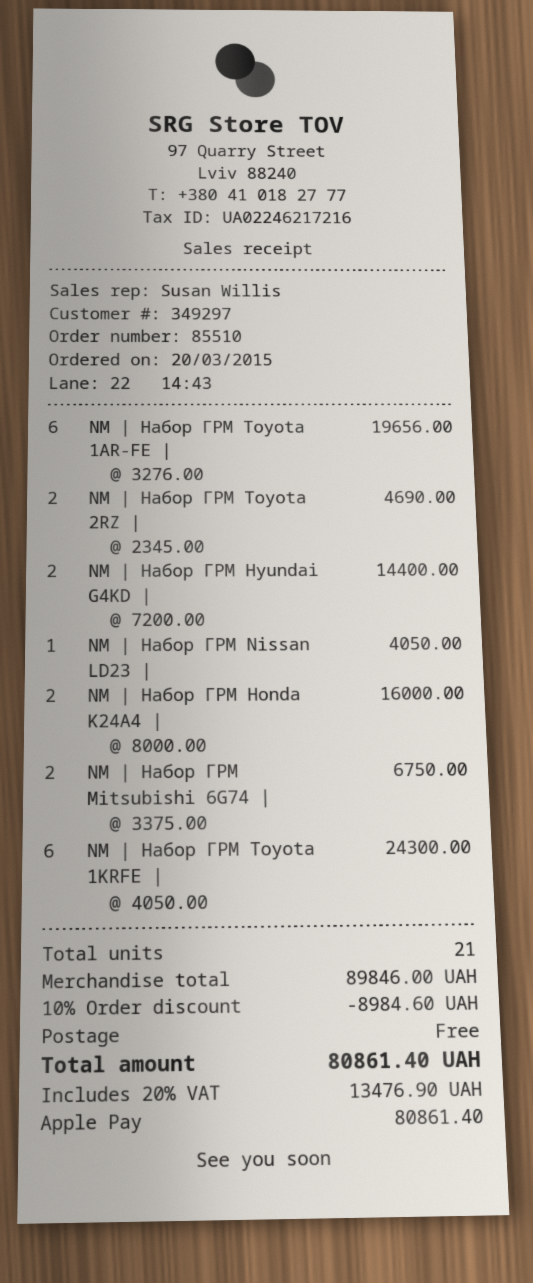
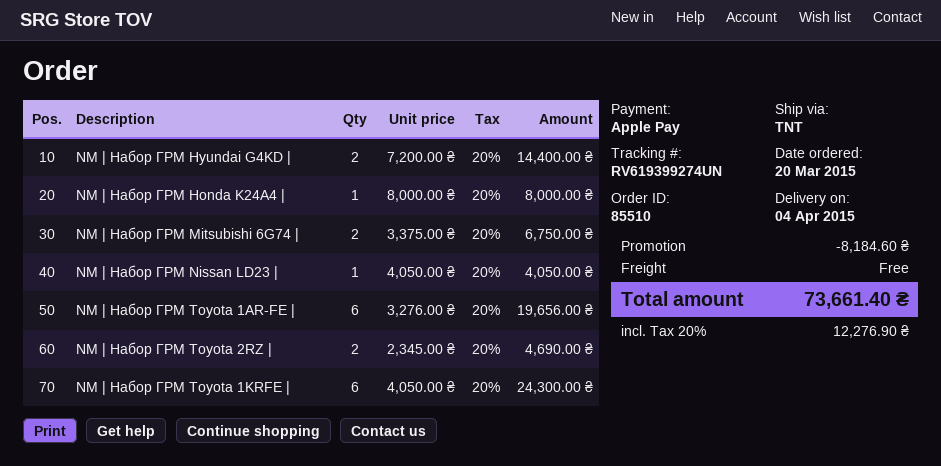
NM | Набор ГРМ Honda K24A4 |: 2 x 8000.00 = 16000.00 -> 1 x 8000.00 = 8000.00
discount: 8984.60 -> 8184.60
tax: 20% = 13476.90 -> 20% = 12276.90
total: 80861.40 -> 73661.40

